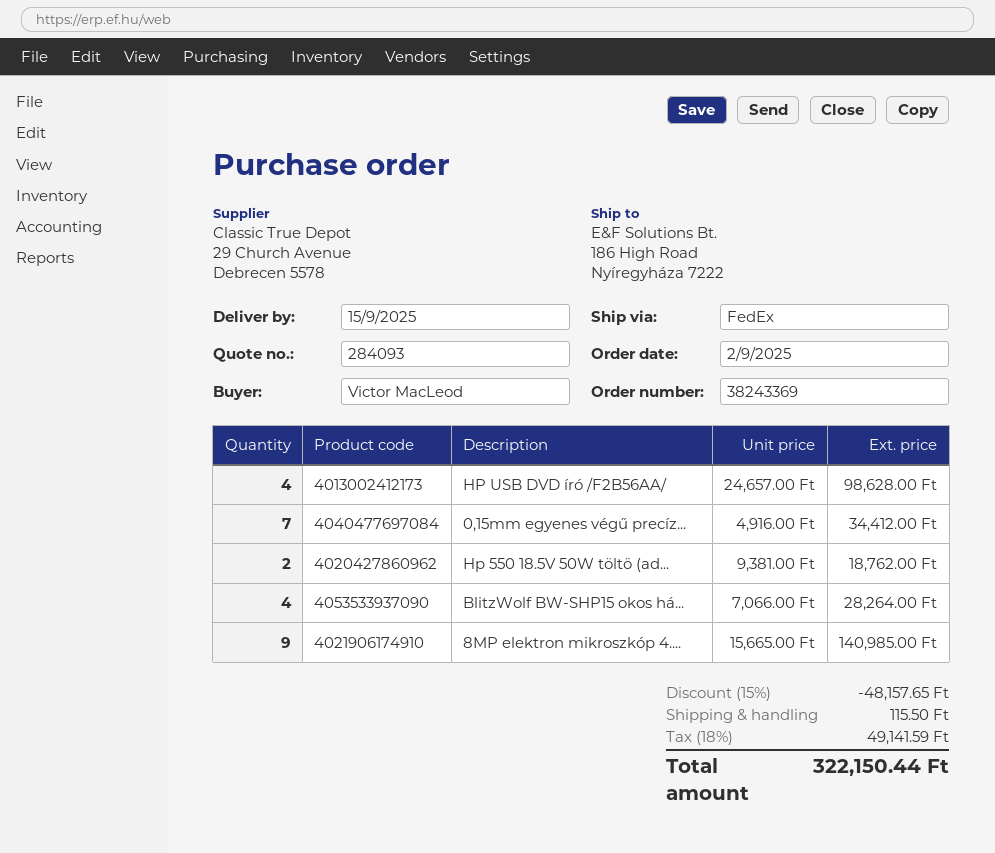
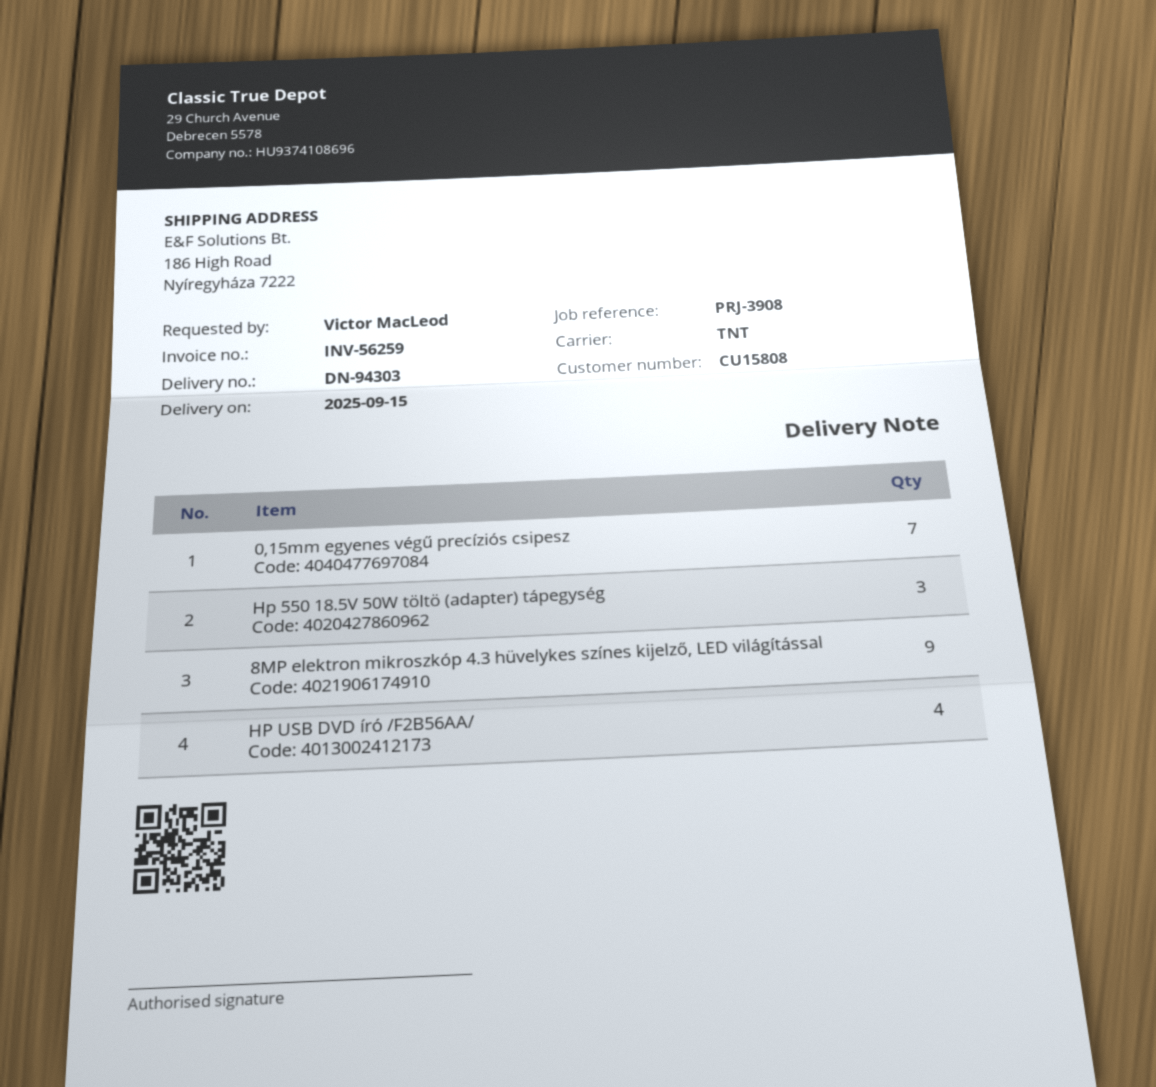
shipping method: FedEx -> TNT
Hp 550 18.5V 50W töltö (ad...: 2 -> 3
BlitzWolf BW-SHP15 okos há...: 4 -> none

